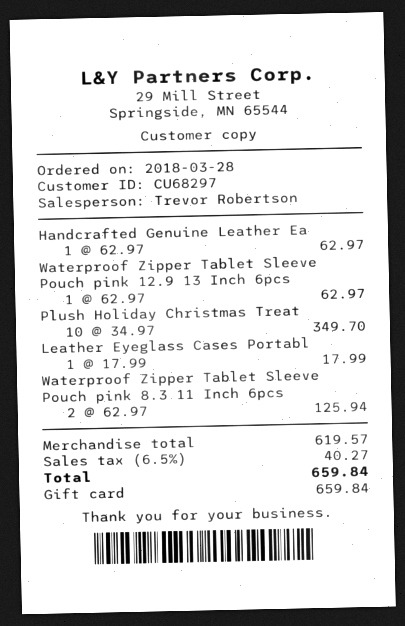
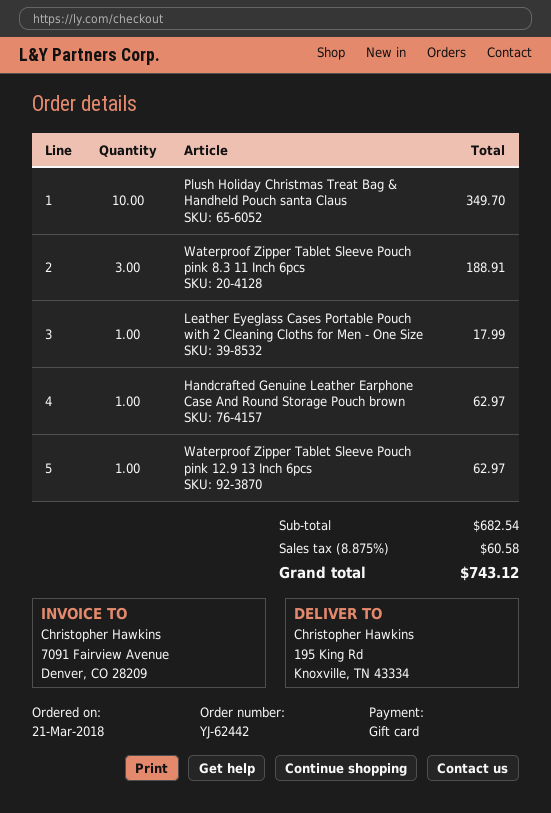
order date: 2018-03-28 -> 2018-03-21
Waterproof Zipper Tablet Sleeve Pouch pink 8.3 11 Inch 6pcs: 2 for 125.94 -> 3 for 188.91
subtotal: 619.57 -> 682.54
tax: 6.5% = 40.27 -> 8.875% = 60.58
total: 659.84 -> 743.12

